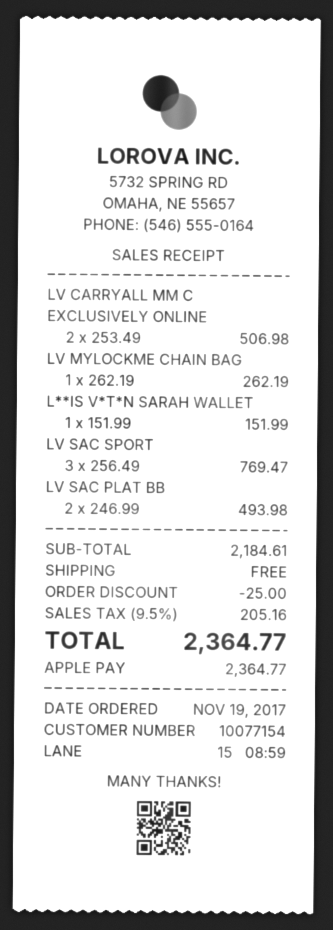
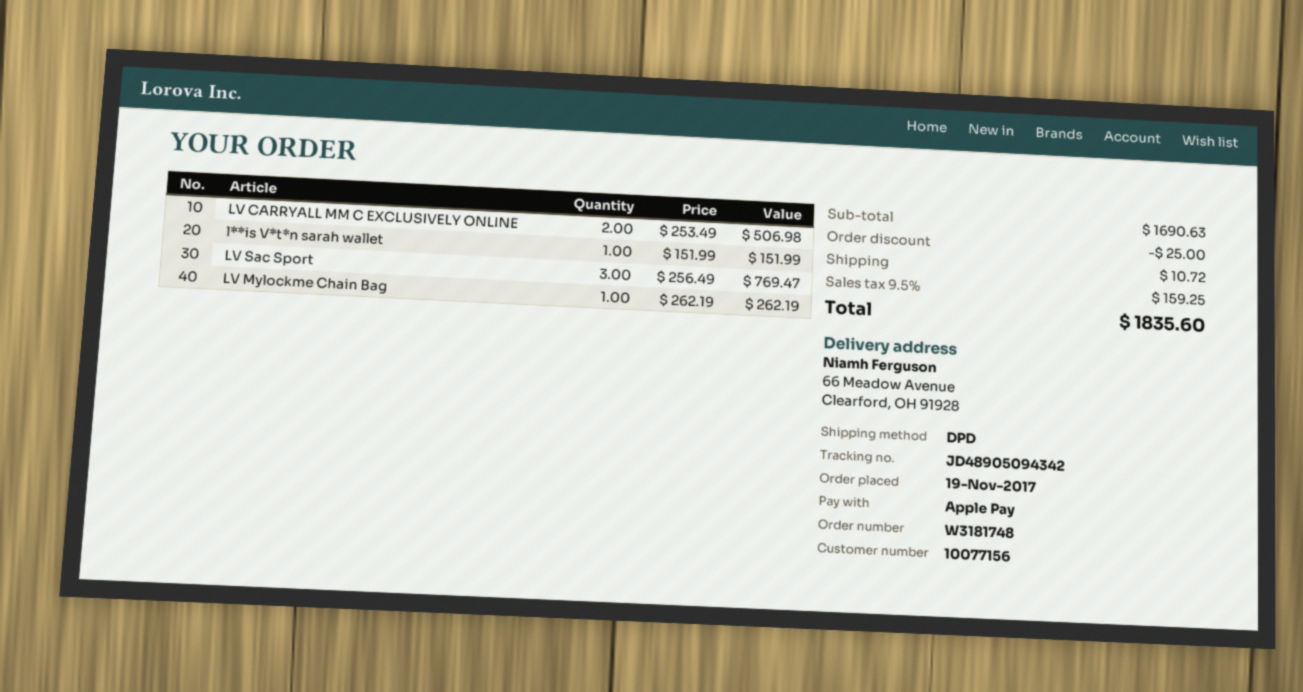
customer number: 10077154 -> 10077156
LV SAC PLAT BB: 2 x 246.99 = 493.98 -> none
subtotal: 2184.61 -> 1690.63
shipping: 0.00 -> 10.72
tax: 9.5% = 205.16 -> 9.5% = 159.25
total: 2364.77 -> 1835.60

